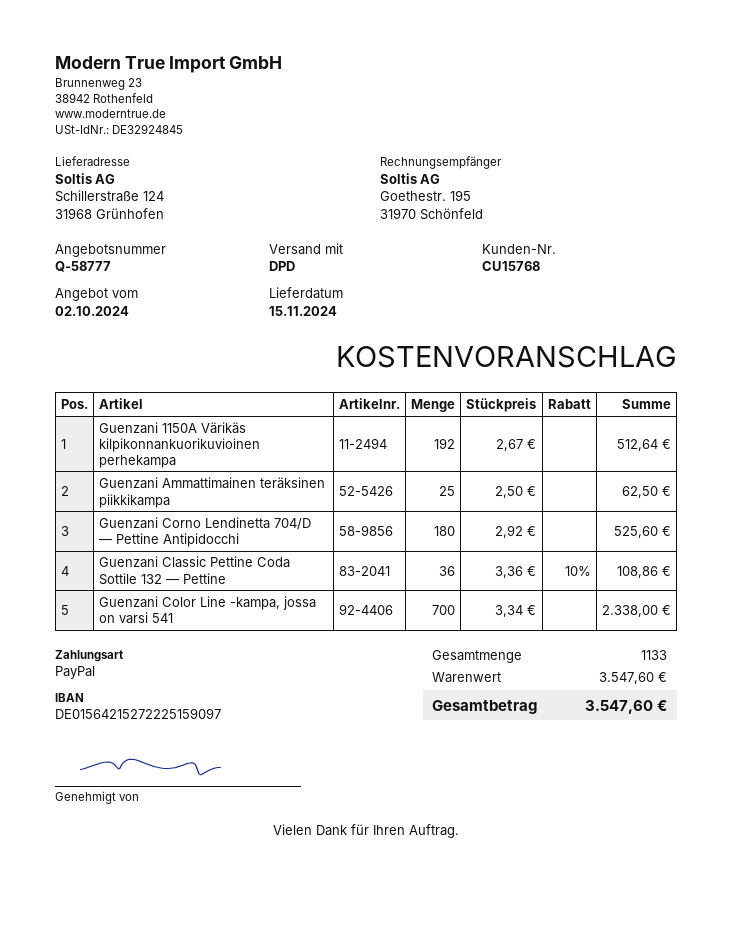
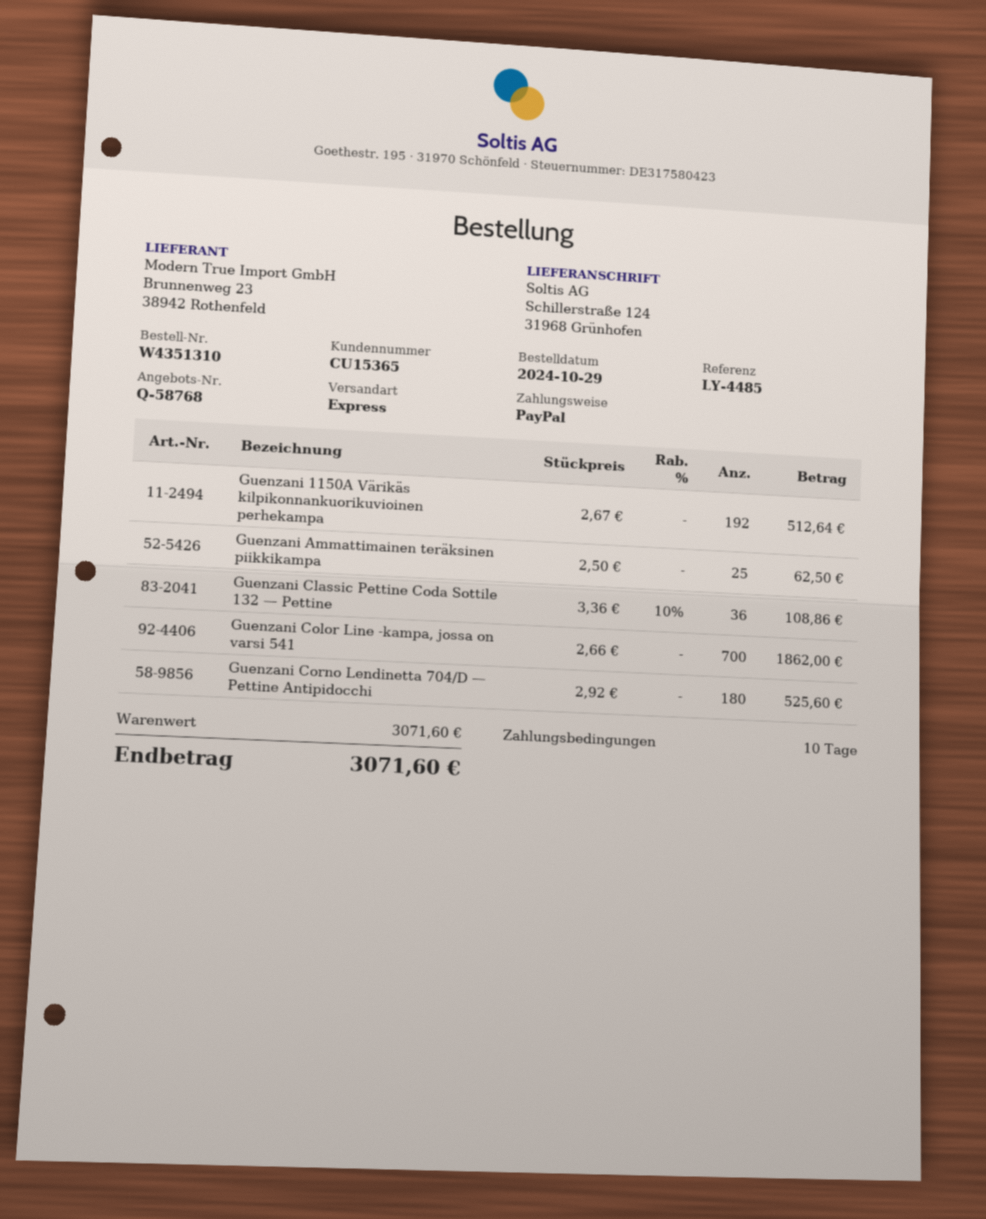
quote number: Q-58777 -> Q-58768
customer number: CU15768 -> CU15365
shipping method: DPD -> express
Guenzani Color Line -kampa, jossa on varsi 541: 700 x 3.34 = 2338.00 -> 700 x 2.66 = 1862.00
subtotal: 3547.60 -> 3071.60
total: 3547.60 -> 3071.60

